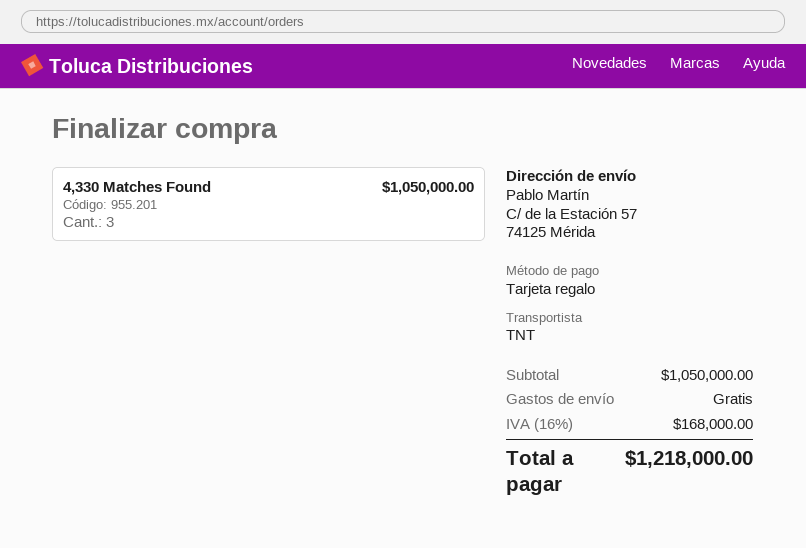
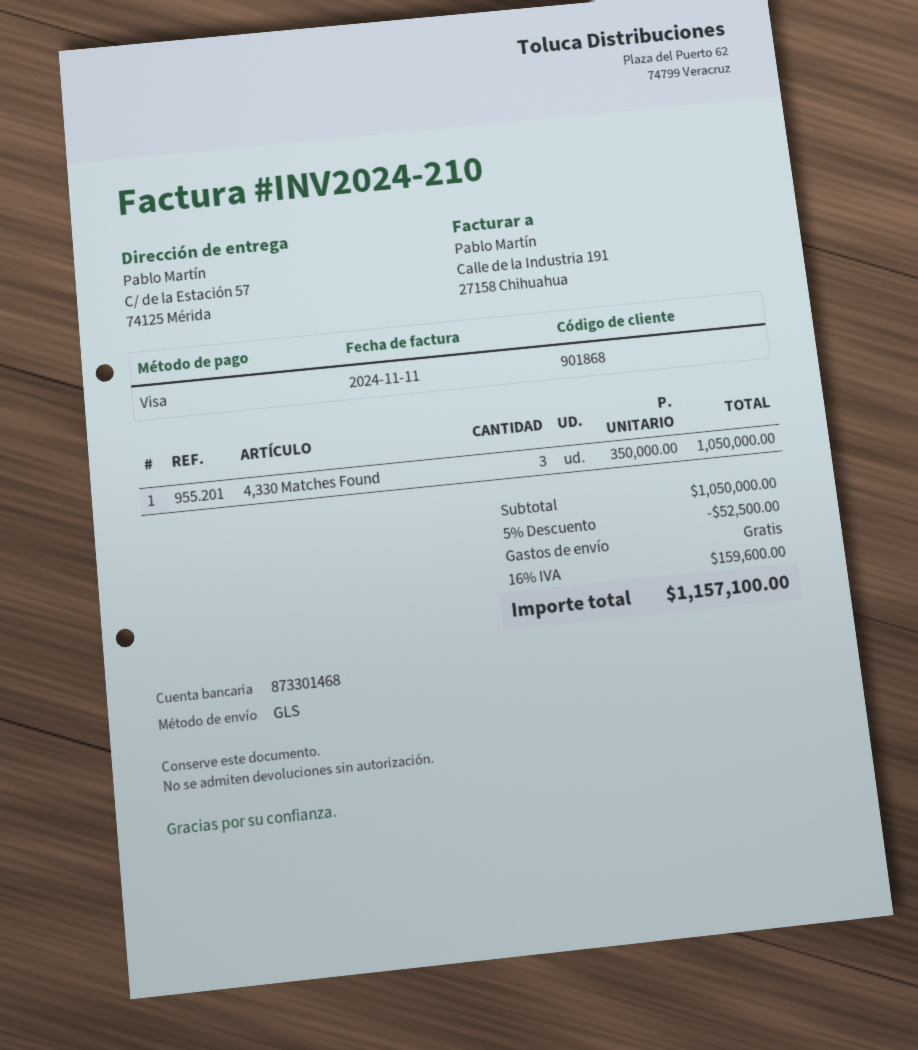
payment method: gift card -> Visa
shipping method: TNT -> GLS
discount: none -> 5% = 52500.00
tax: 16% = 168000.00 -> 16% = 159600.00
total: 1218000.00 -> 1157100.00

